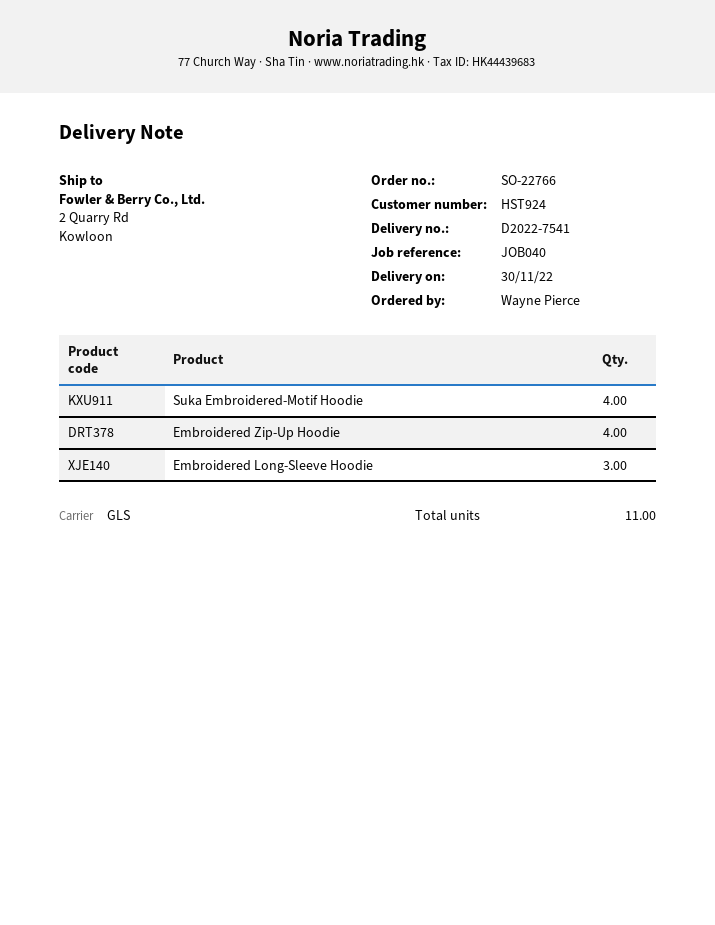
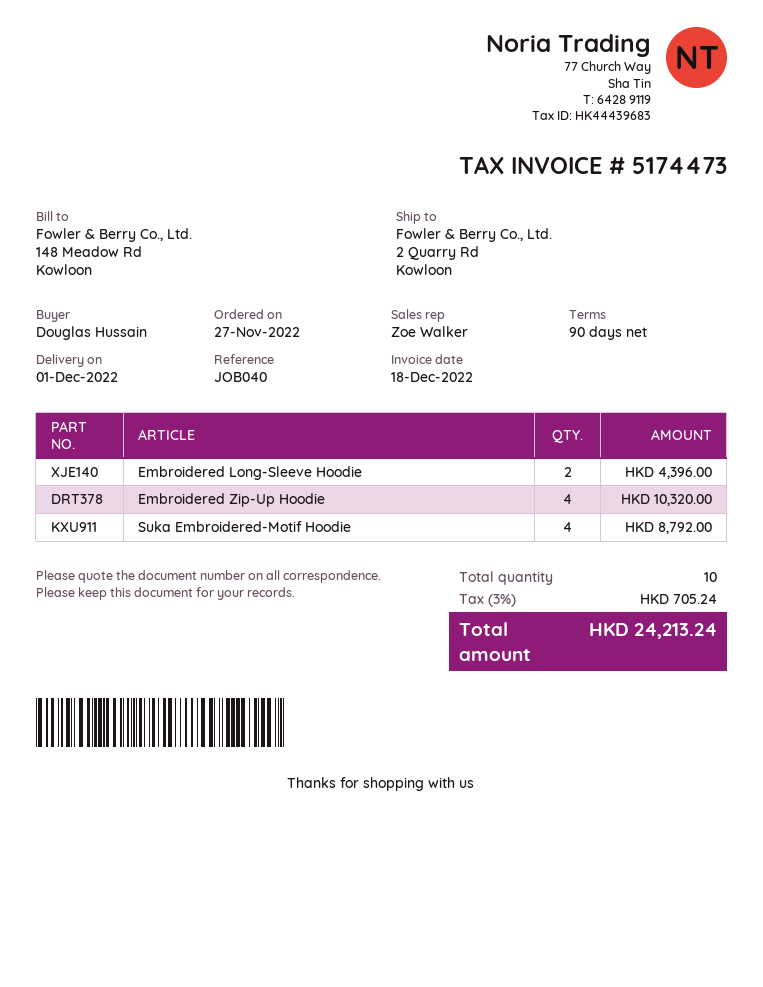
delivery date: 2022-11-30 -> 2022-12-01
ordered by: Wayne Pierce -> Douglas Hussain
Embroidered Long-Sleeve Hoodie: 3 -> 2
total quantity: 11 -> 10

